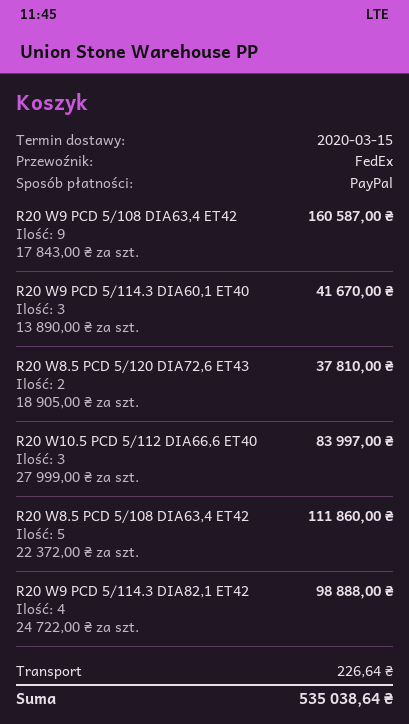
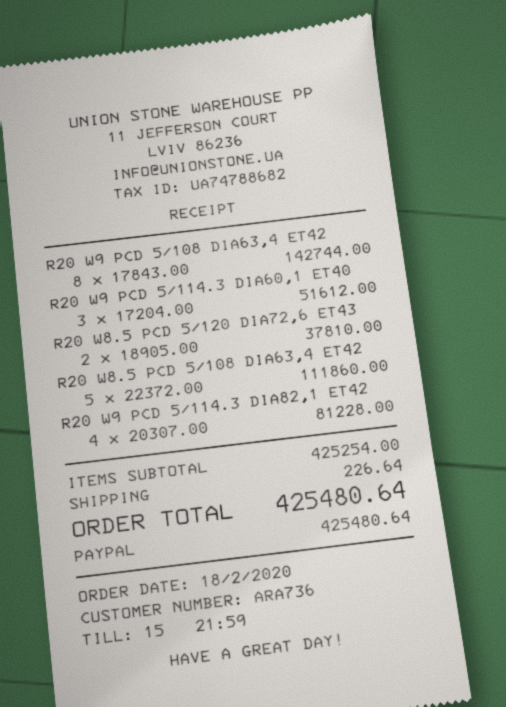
R20 W9 PCD 5/108 DIA63,4 ET42: 9 x 17843.00 = 160587.00 -> 8 x 17843.00 = 142744.00
R20 W9 PCD 5/114.3 DIA60,1 ET40: 3 x 13890.00 = 41670.00 -> 3 x 17204.00 = 51612.00
R20 W10.5 PCD 5/112 DIA66,6 ET40: 3 x 27999.00 = 83997.00 -> none
R20 W9 PCD 5/114.3 DIA82,1 ET42: 4 x 24722.00 = 98888.00 -> 4 x 20307.00 = 81228.00
total: 535038.64 -> 425480.64

